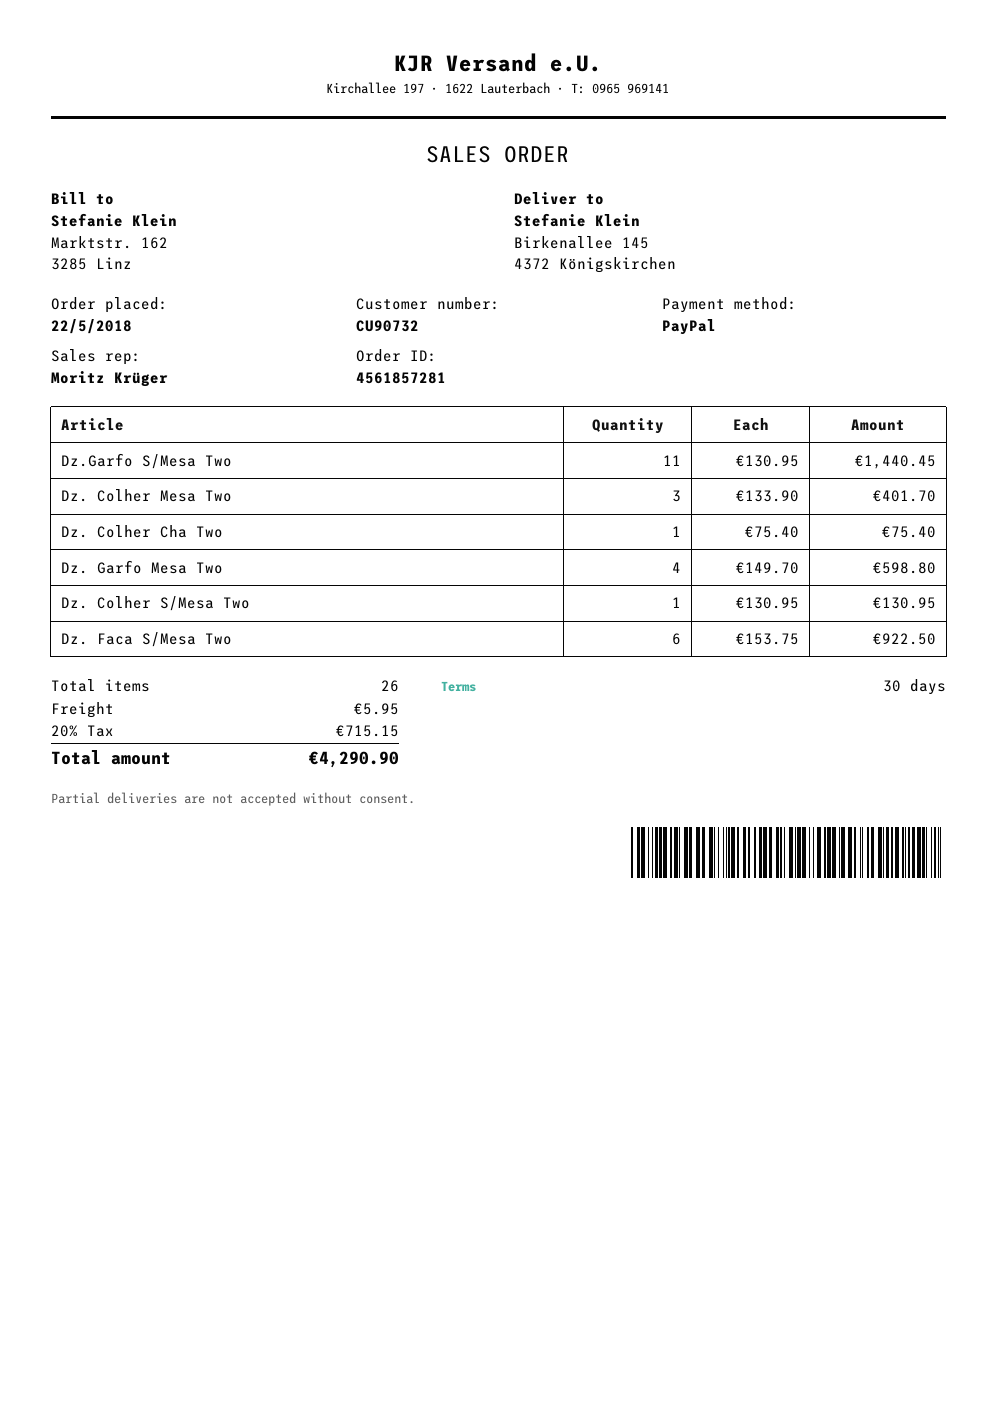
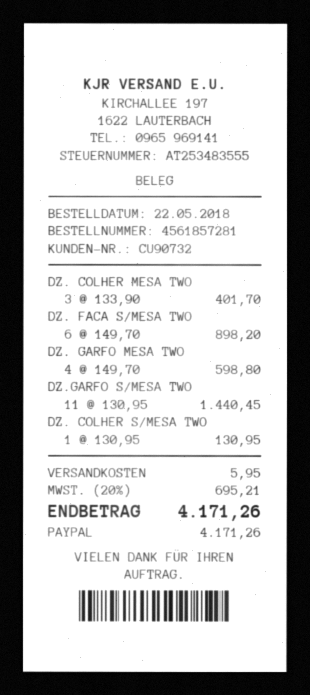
Dz. Colher Cha Two: 1 x 75.40 = 75.40 -> none
Dz. Faca S/Mesa Two: 6 x 153.75 = 922.50 -> 6 x 149.70 = 898.20
tax: 20% = 715.15 -> 20% = 695.21
total: 4290.90 -> 4171.26

